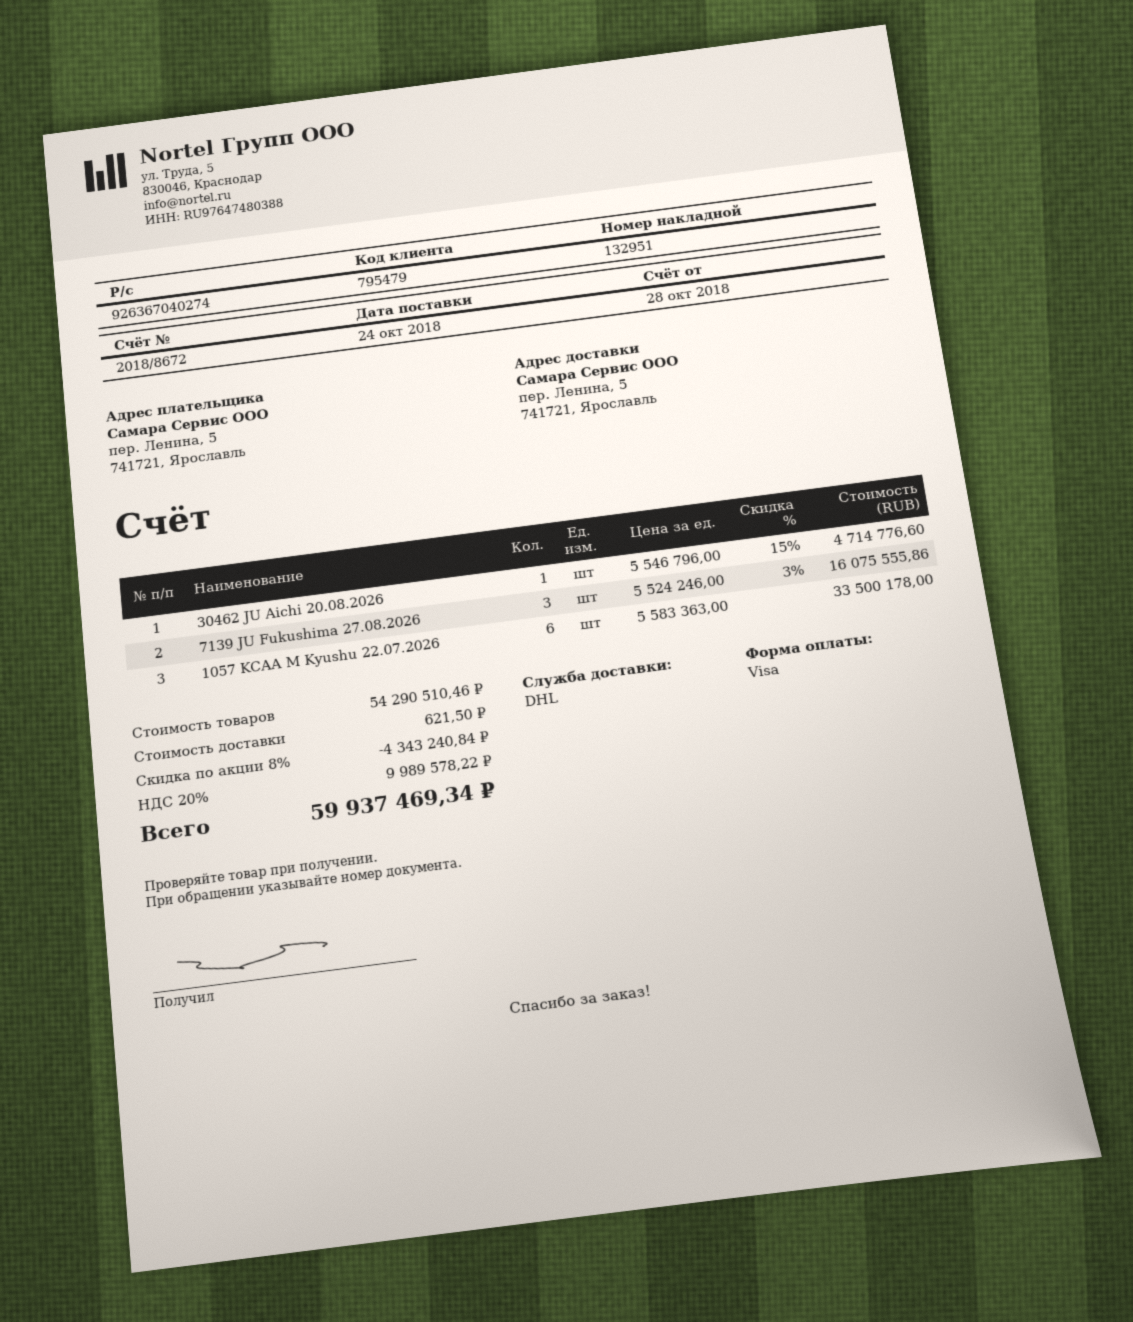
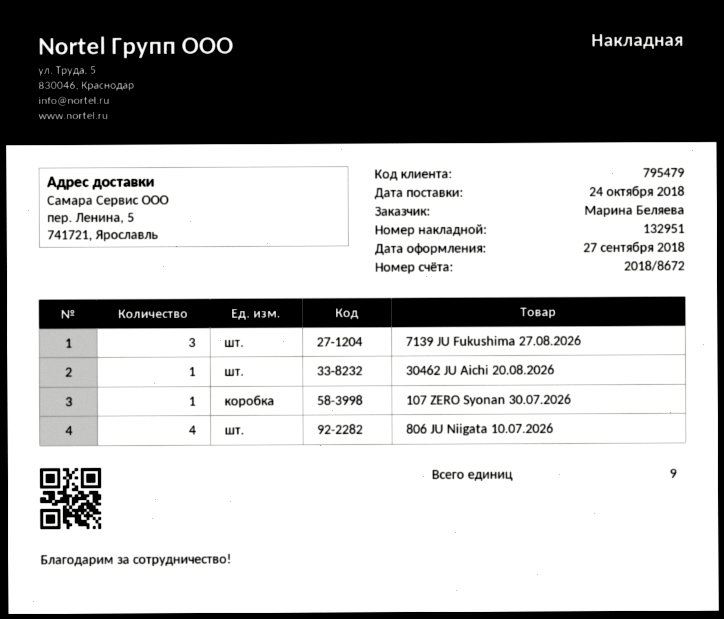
1057 KCAA M Kyushu 22.07.2026: 6 -> none
107 ZERO Syonan 30.07.2026: none -> 1
806 JU Niigata 10.07.2026: none -> 4

